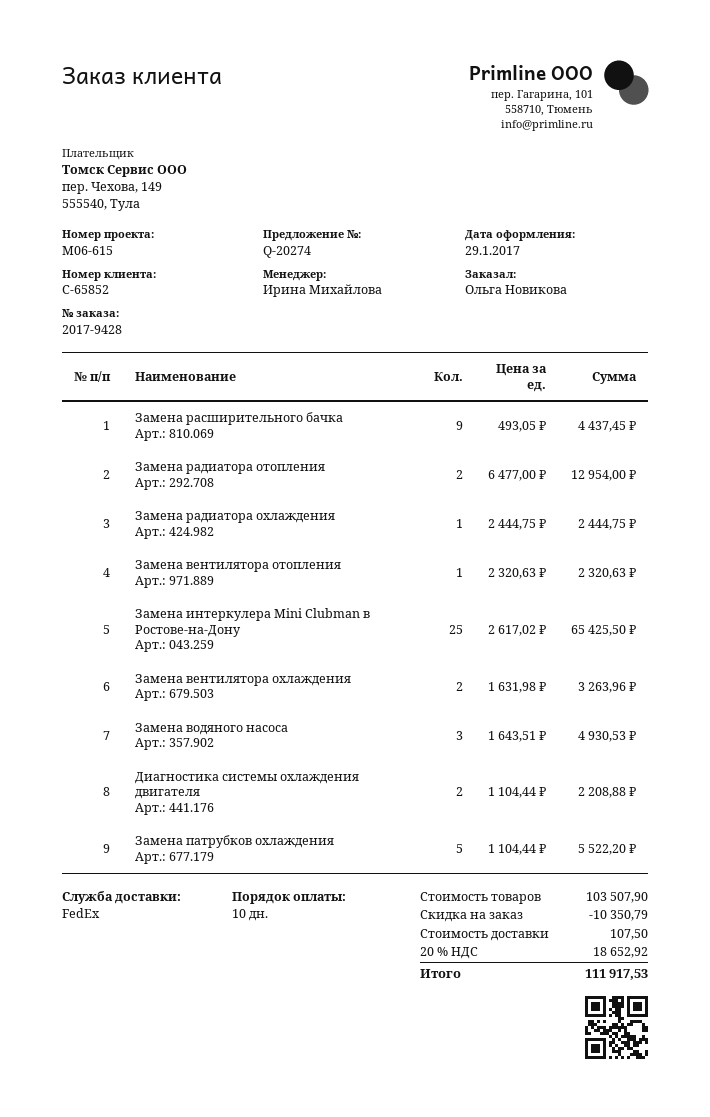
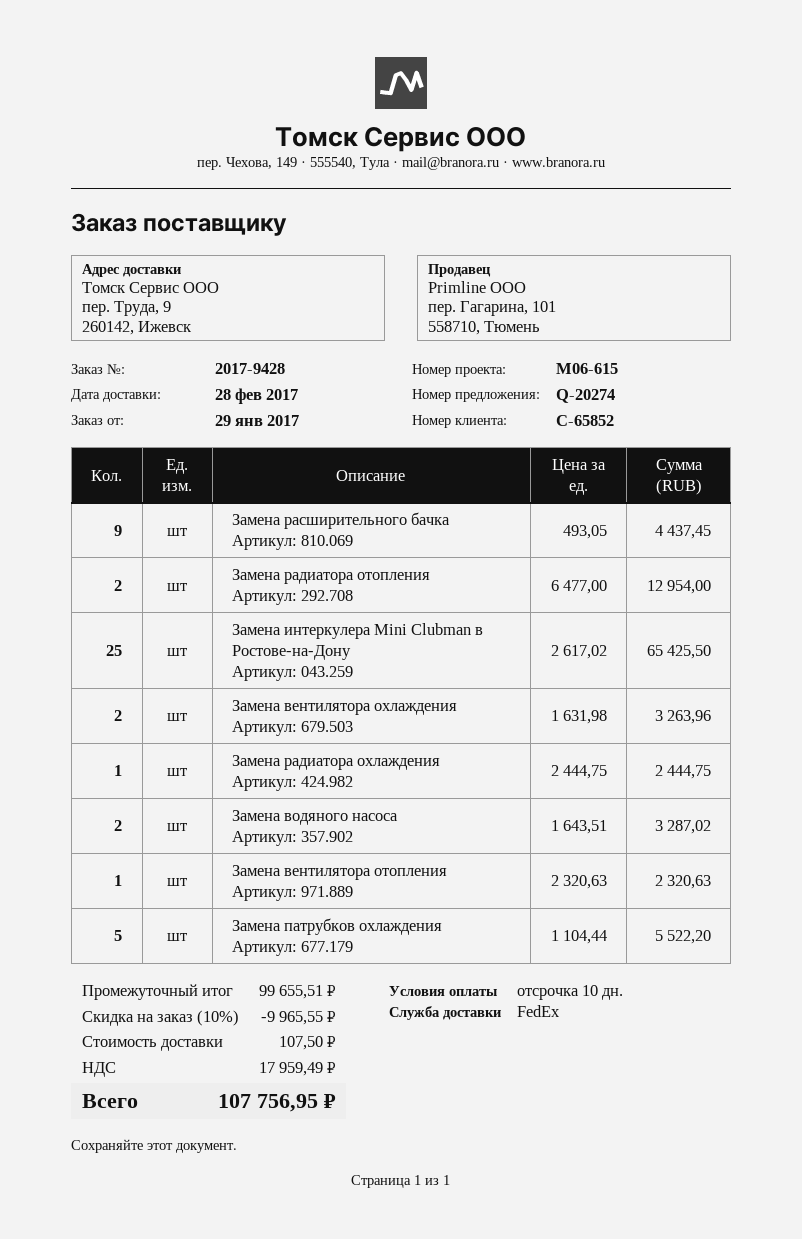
Замена водяного насоса: 3 x 1643.51 = 4930.53 -> 2 x 1643.51 = 3287.02
Диагностика системы охлаждения двигателя: 2 x 1104.44 = 2208.88 -> none
subtotal: 103507.90 -> 99655.51
discount: 10350.79 -> 9965.55
tax: 18652.92 -> 17959.49
total: 111917.53 -> 107756.95

